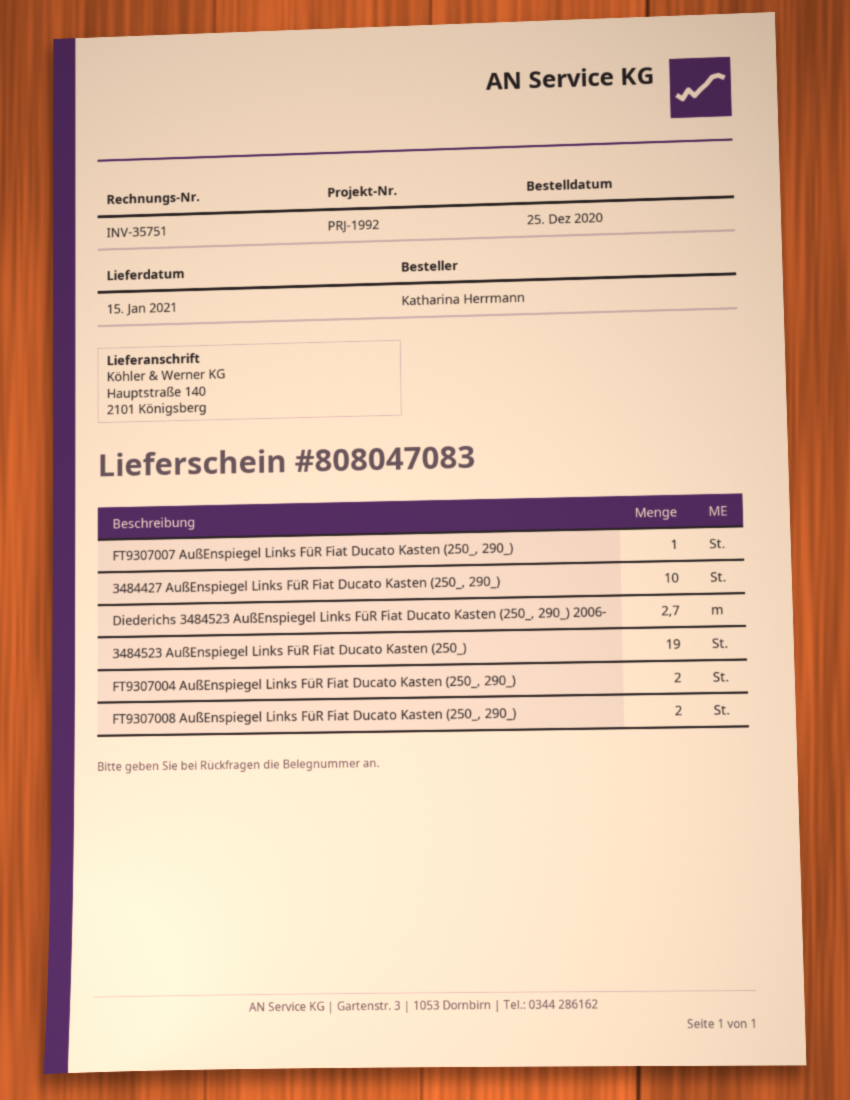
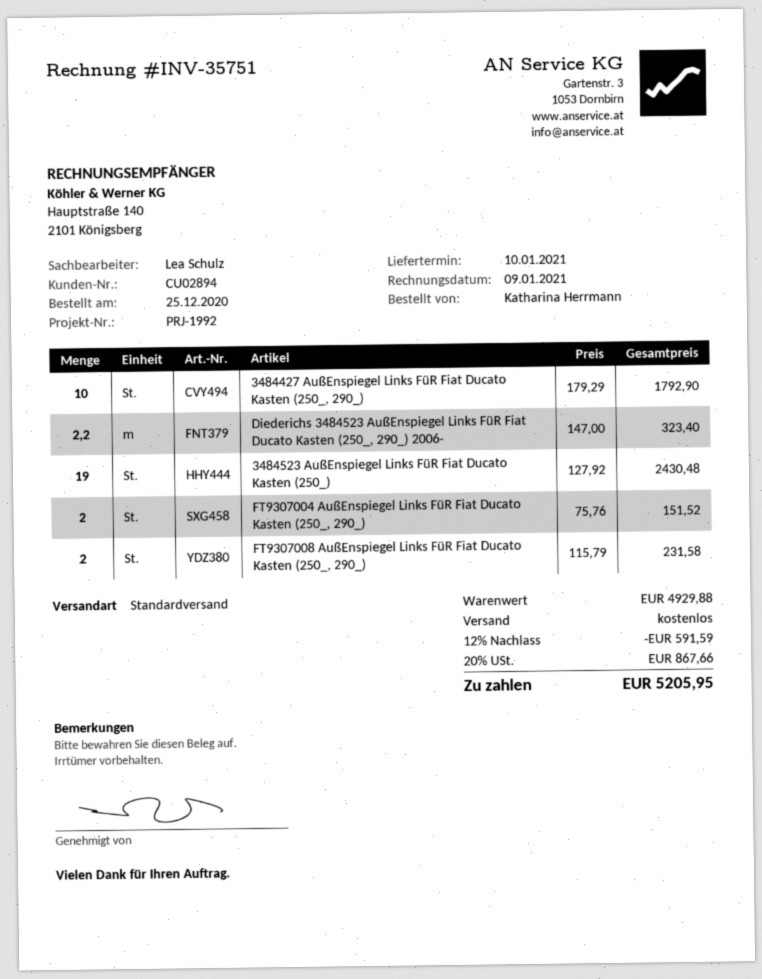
delivery date: 2021-01-15 -> 2021-01-10
FT9307007 AußEnspiegel Links FüR Fiat Ducato Kasten (250_, 290_): 1 -> none
Diederichs 3484523 AußEnspiegel Links FüR Fiat Ducato Kasten (250_, 290_) 2006-: 2.7 -> 2.2

